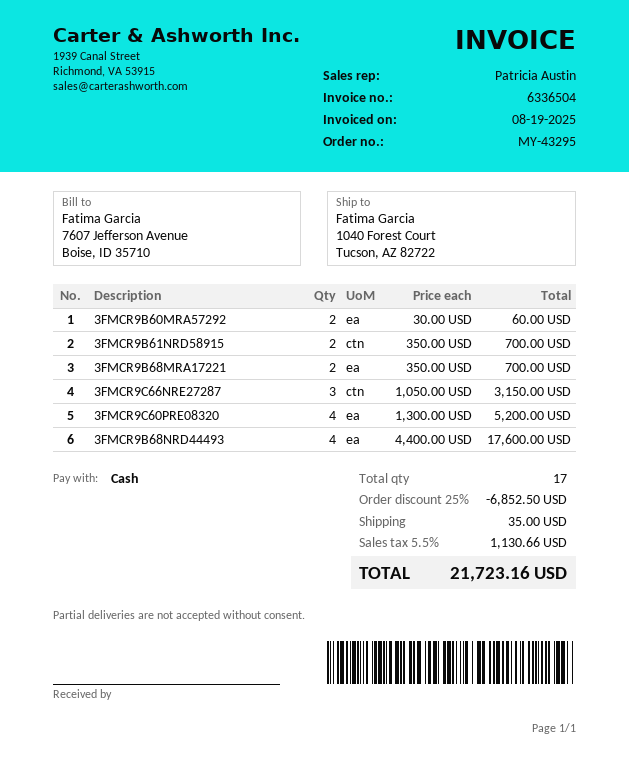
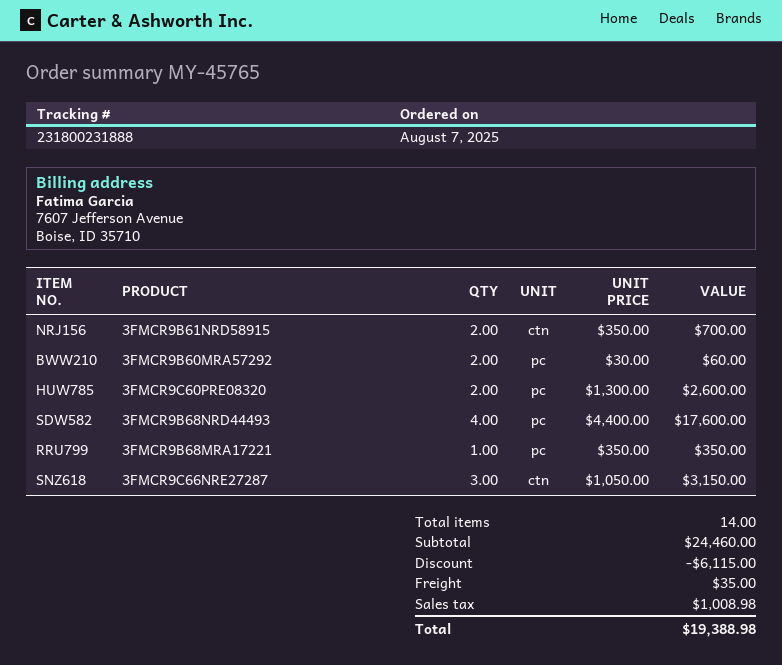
order number: MY-43295 -> MY-45765
3FMCR9B68MRA17221: 2 x 350.00 = 700.00 -> 1 x 350.00 = 350.00
3FMCR9C60PRE08320: 4 x 1300.00 = 5200.00 -> 2 x 1300.00 = 2600.00
total quantity: 17 -> 14
discount: 6852.50 -> 6115.00
tax: 1130.66 -> 1008.98
total: 21723.16 -> 19388.98

